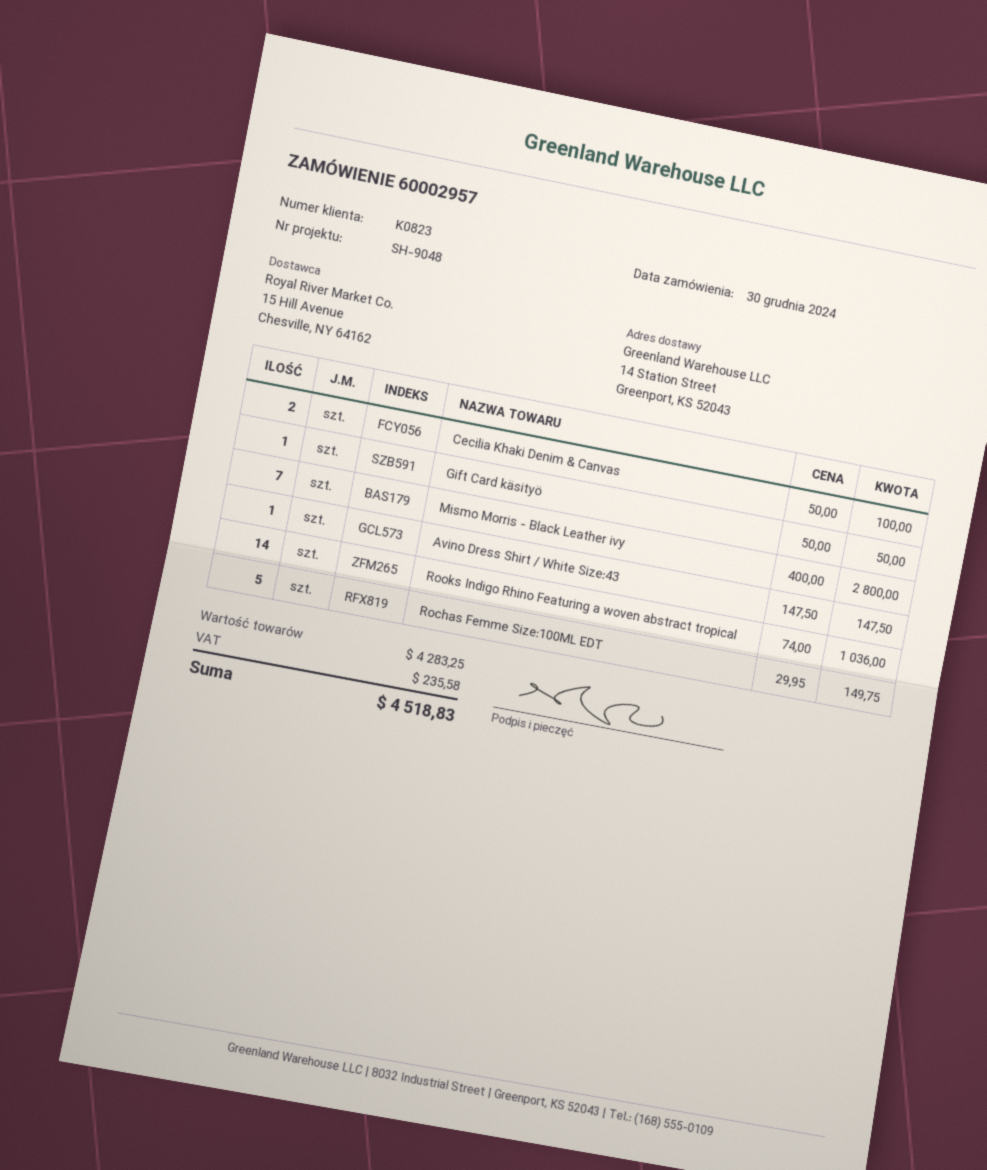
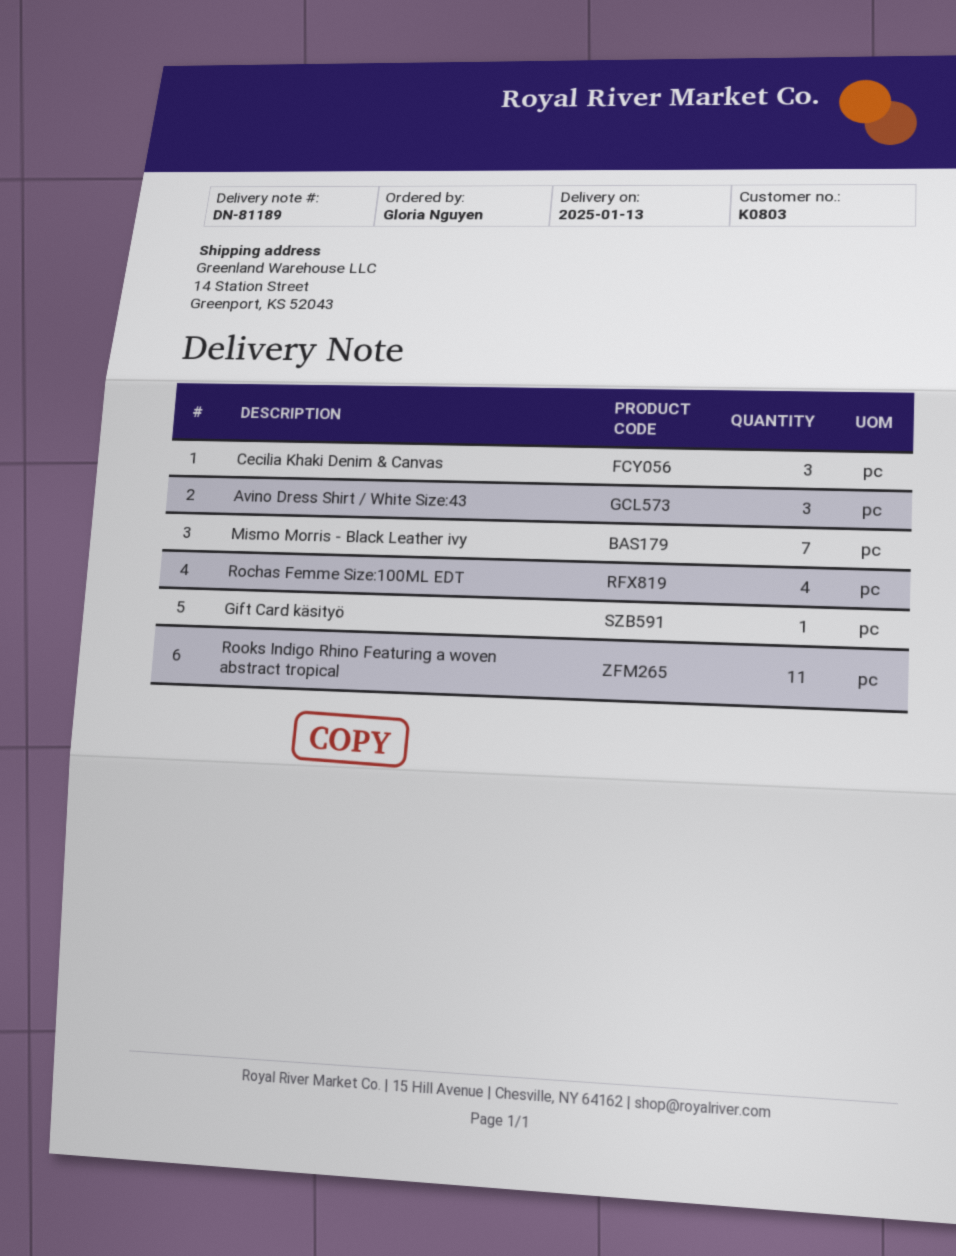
customer number: K0823 -> K0803
Cecilia Khaki Denim & Canvas: 2 -> 3
Avino Dress Shirt / White Size:43: 1 -> 3
Rooks Indigo Rhino Featuring a woven abstract tropical: 14 -> 11
Rochas Femme Size:100ML EDT: 5 -> 4

